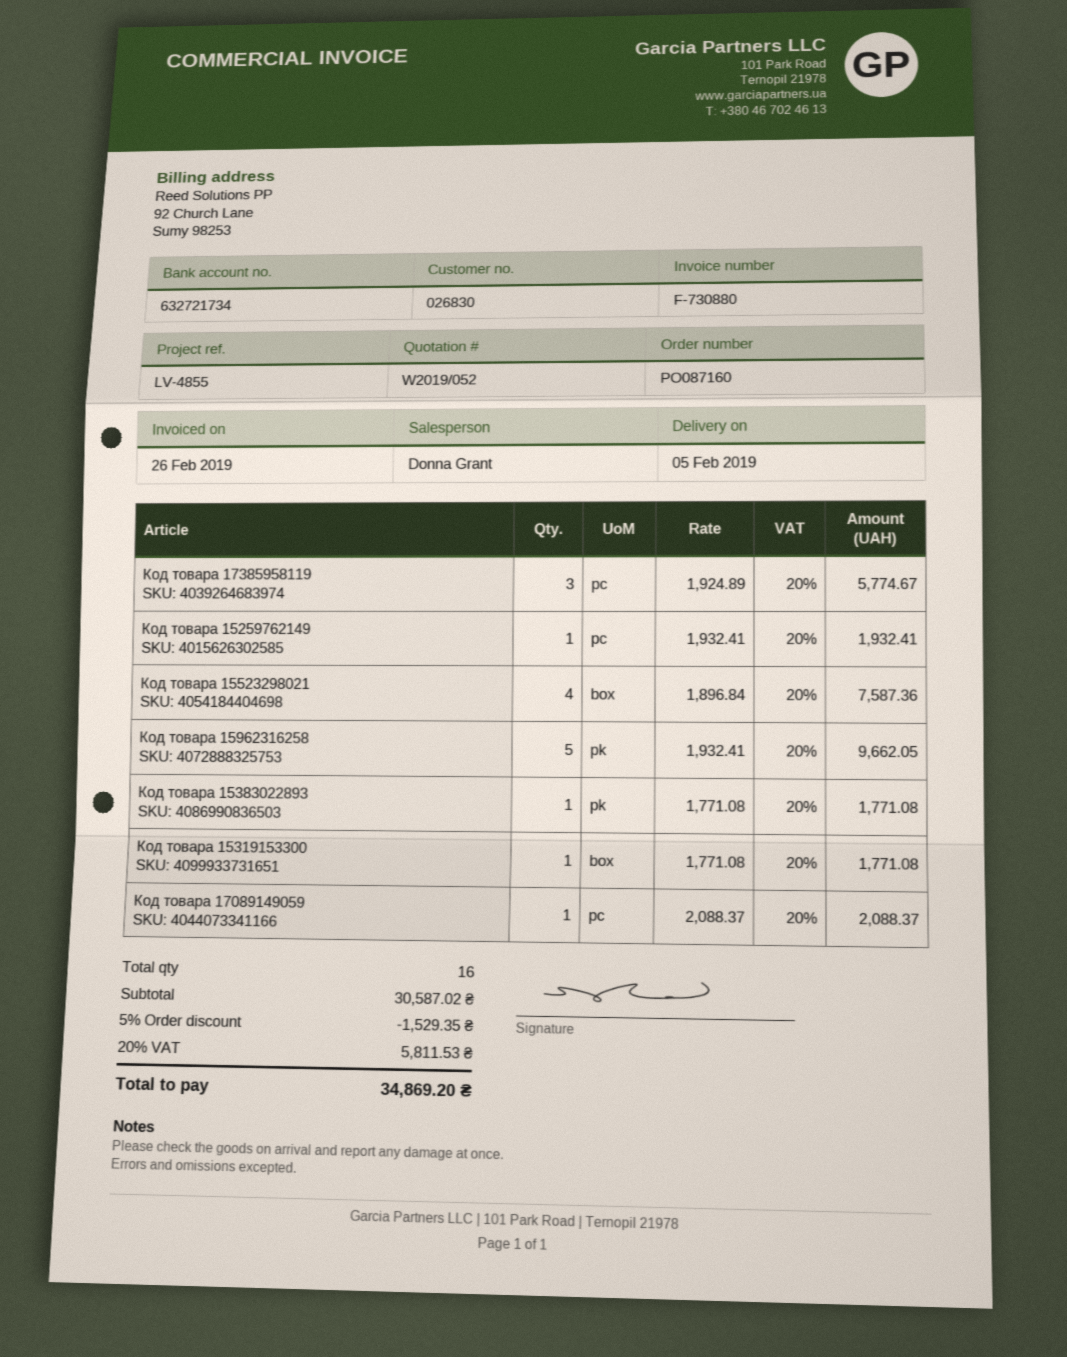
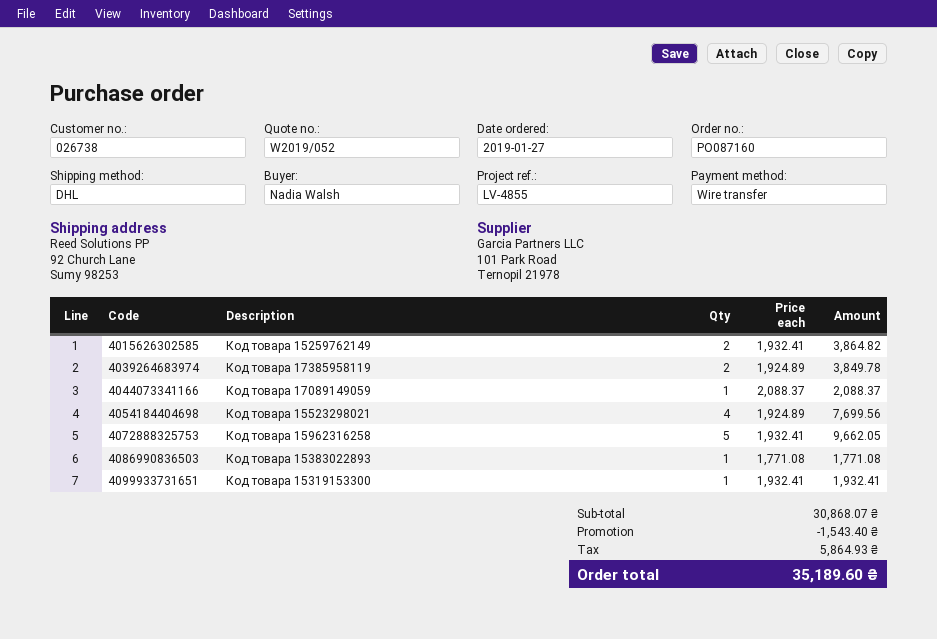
customer number: 026830 -> 026738
Код товара 17385958119: 3 x 1924.89 = 5774.67 -> 2 x 1924.89 = 3849.78
Код товара 15259762149: 1 x 1932.41 = 1932.41 -> 2 x 1932.41 = 3864.82
Код товара 15523298021: 4 x 1896.84 = 7587.36 -> 4 x 1924.89 = 7699.56
Код товара 15319153300: 1 x 1771.08 = 1771.08 -> 1 x 1932.41 = 1932.41
subtotal: 30587.02 -> 30868.07
discount: 1529.35 -> 1543.40
tax: 5811.53 -> 5864.93
total: 34869.20 -> 35189.60

